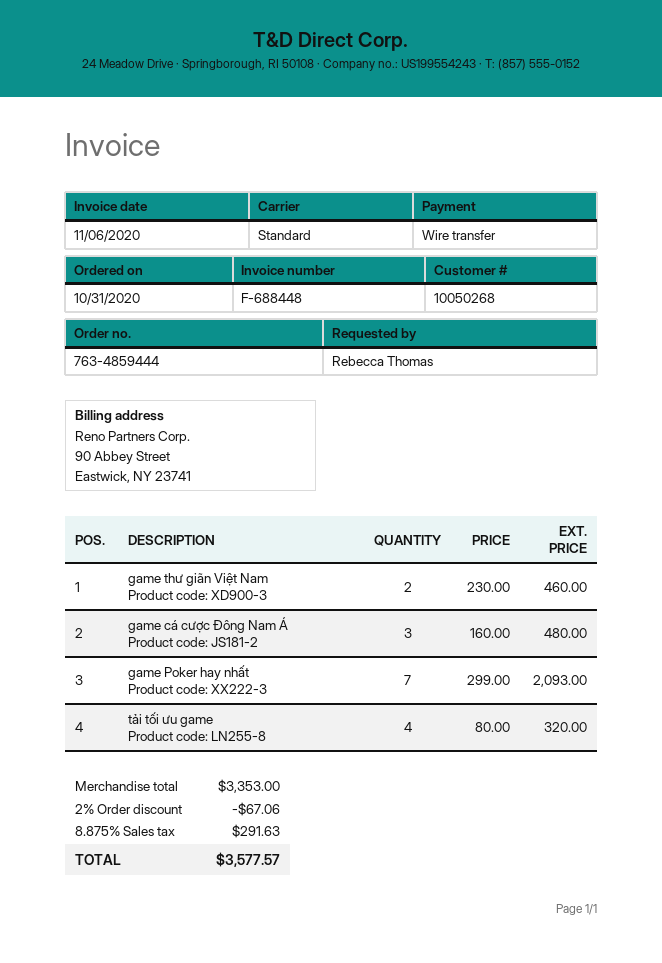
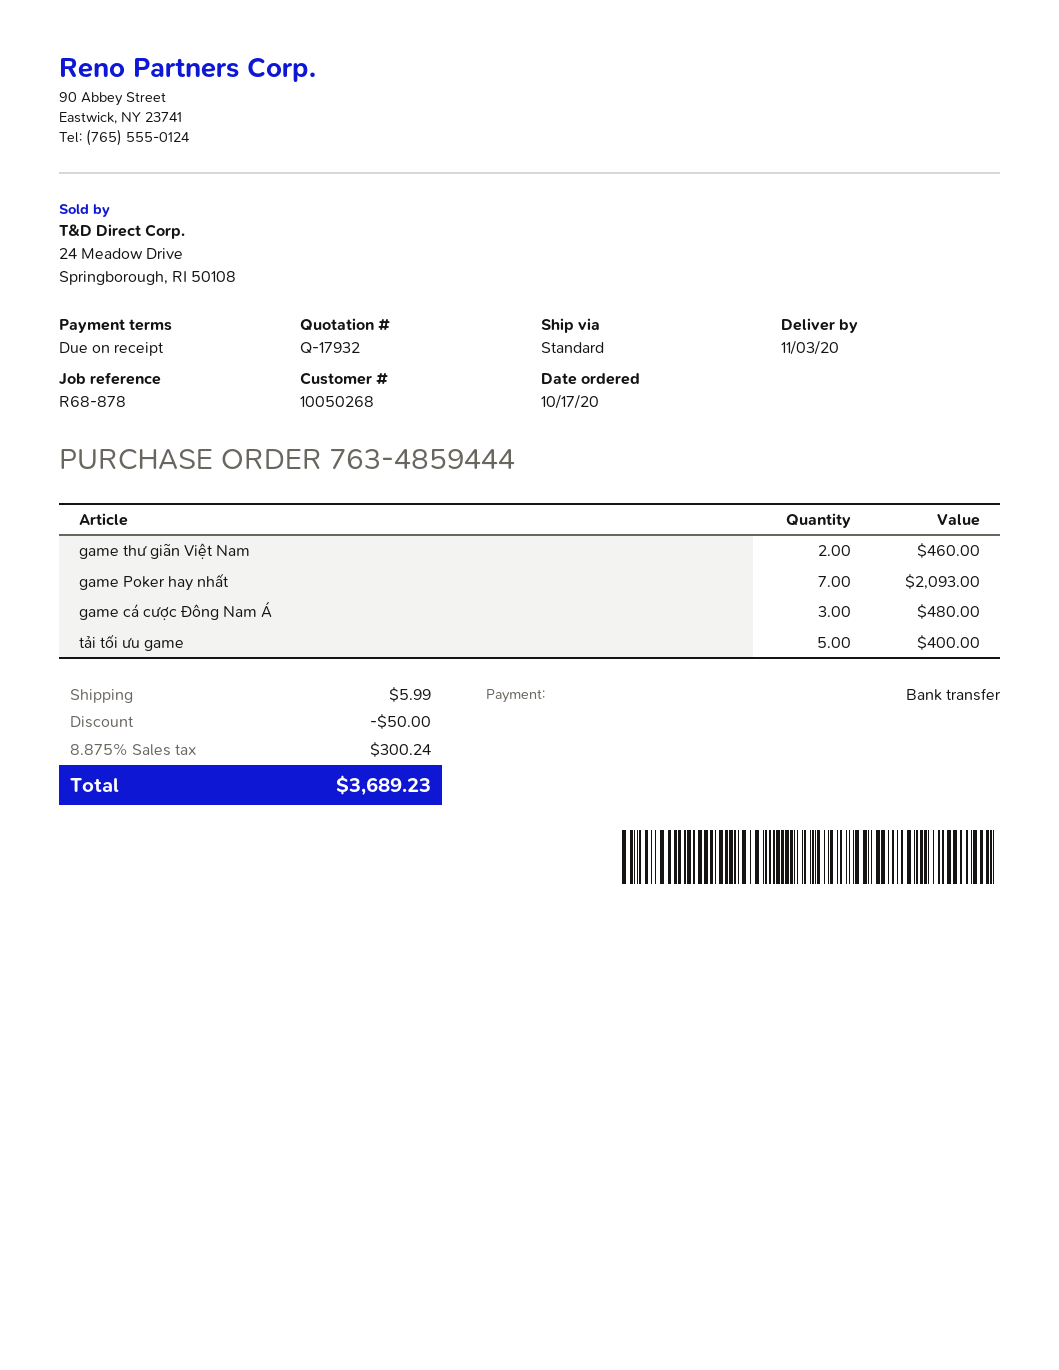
order date: 2020-10-31 -> 2020-10-17
tải tối ưu game: 4 for 320.00 -> 5 for 400.00
discount: 67.06 -> 50.00
shipping: none -> 5.99
tax: 8.875% = 291.63 -> 8.875% = 300.24
total: 3577.57 -> 3689.23

